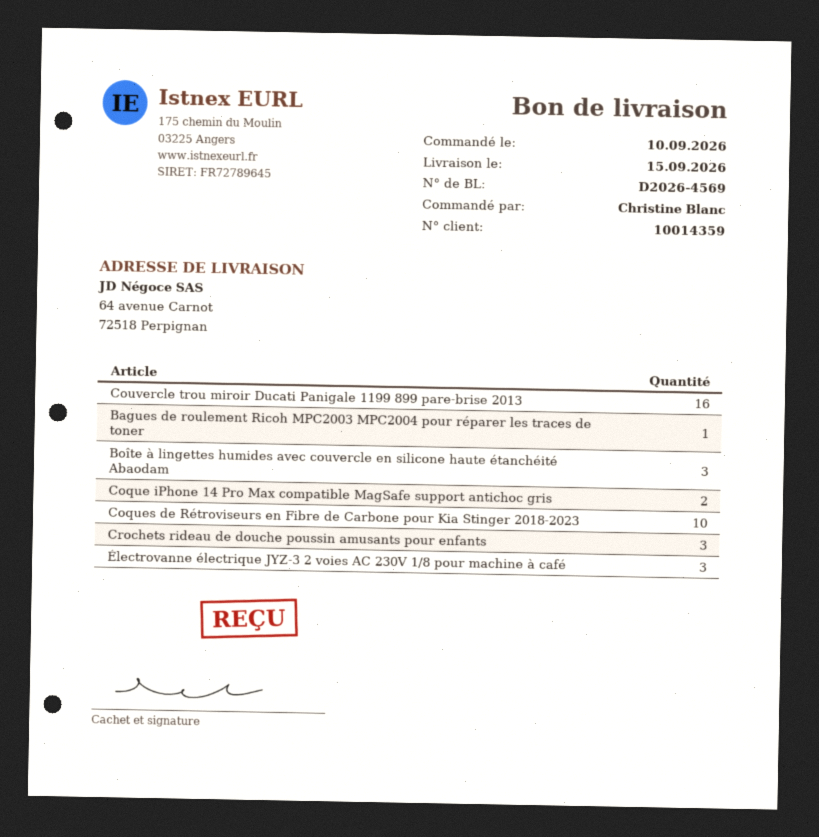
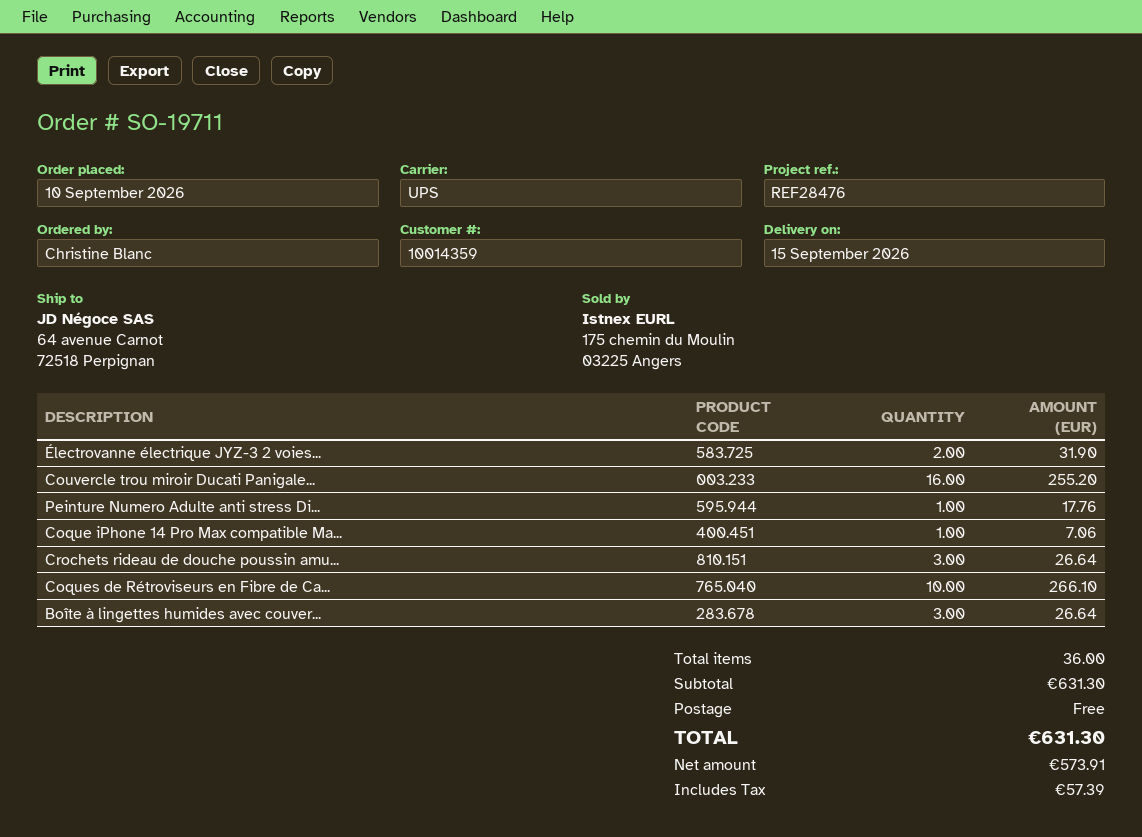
Bagues de roulement Ricoh MPC2003 MPC2004 pour réparer les traces de toner: 1 -> none
Coque iPhone 14 Pro Max compatible MagSafe support antichoc gris: 2 -> 1
Électrovanne électrique JYZ-3 2 voies AC 230V 1/8 pour machine à café: 3 -> 2
Peinture Numero Adulte anti stress Di...: none -> 1

